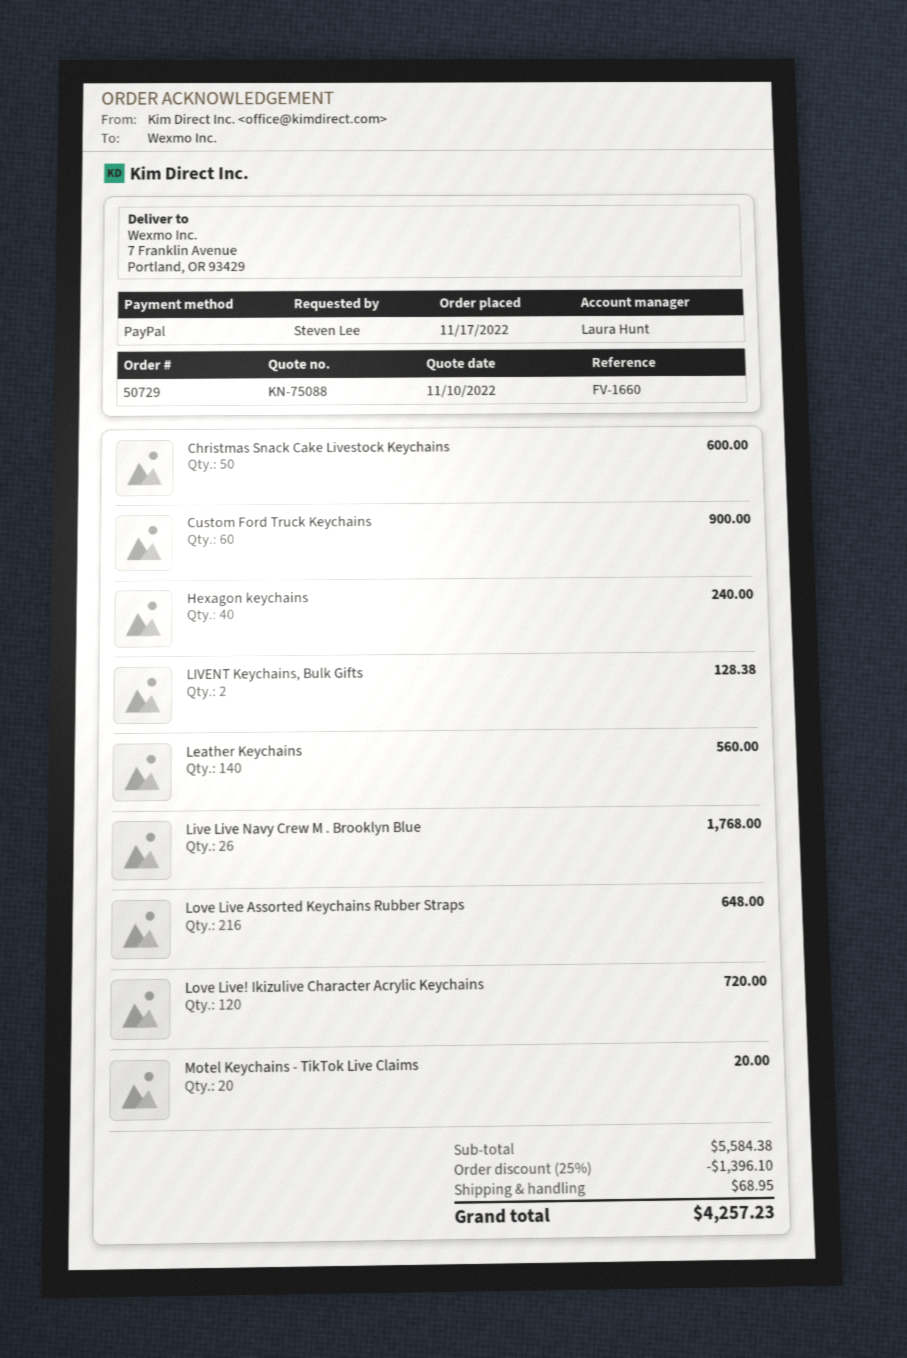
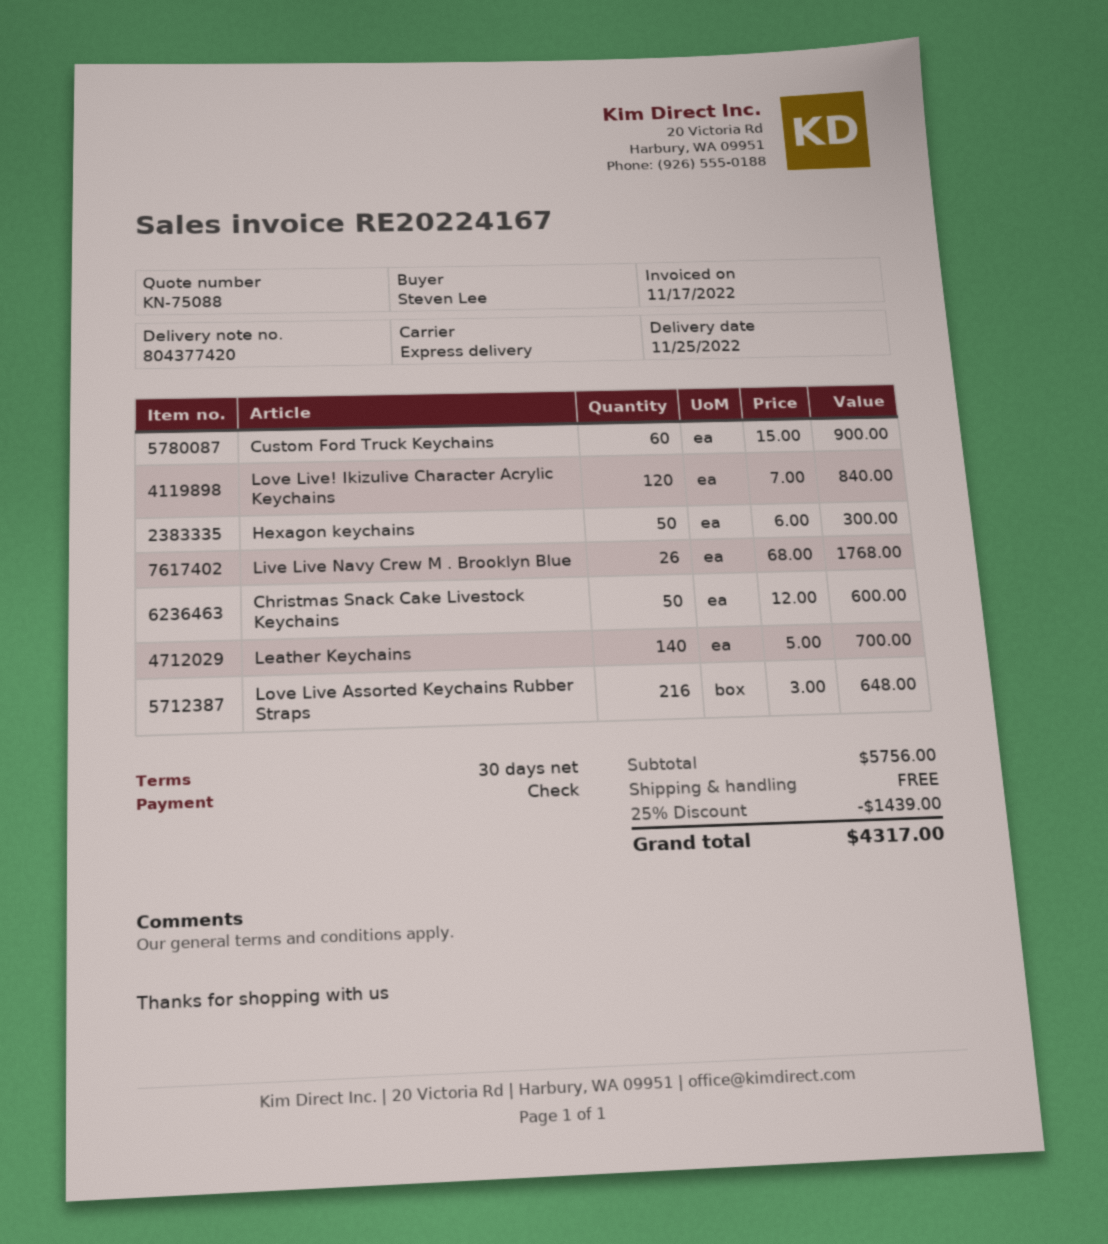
payment method: PayPal -> cheque
Hexagon keychains: 40 for 240.00 -> 50 for 300.00
LIVENT Keychains, Bulk Gifts: 2 for 128.38 -> none
Leather Keychains: 140 for 560.00 -> 140 for 700.00
Love Live! Ikizulive Character Acrylic Keychains: 120 for 720.00 -> 120 for 840.00
Motel Keychains - TikTok Live Claims: 20 for 20.00 -> none
subtotal: 5584.38 -> 5756.00
discount: 25% = 1396.10 -> 25% = 1439.00
shipping: 68.95 -> 0.00
total: 4257.23 -> 4317.00

